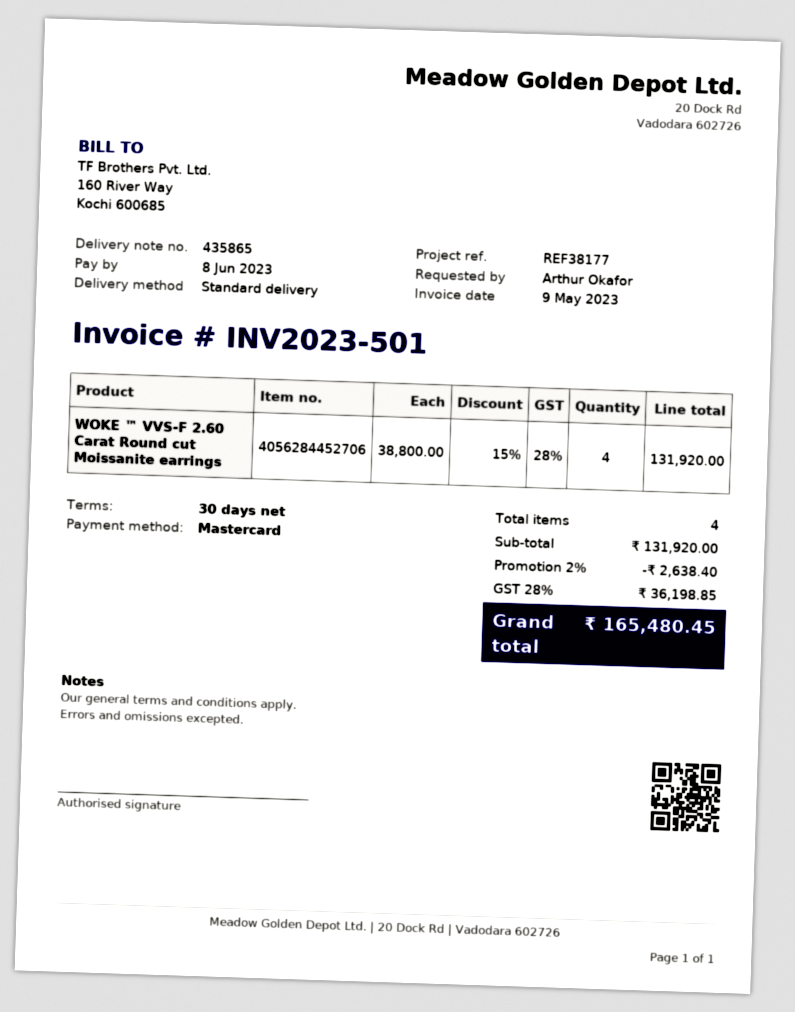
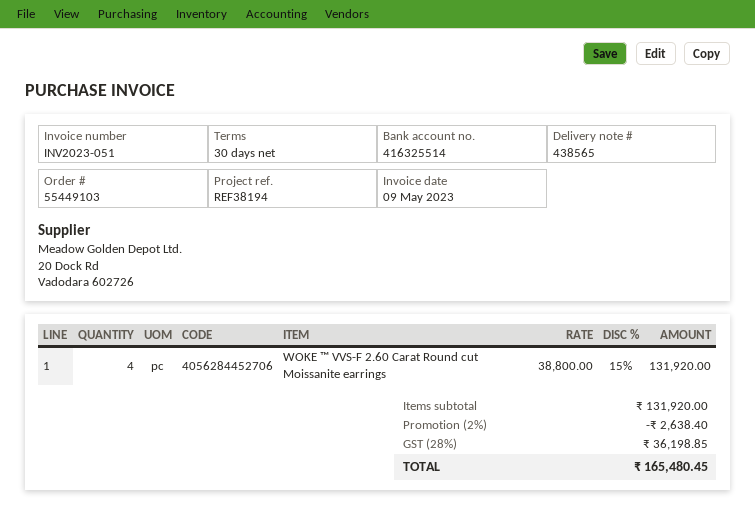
delivery note number: 435865 -> 438565
invoice number: INV2023-501 -> INV2023-051
reference: REF38177 -> REF38194

